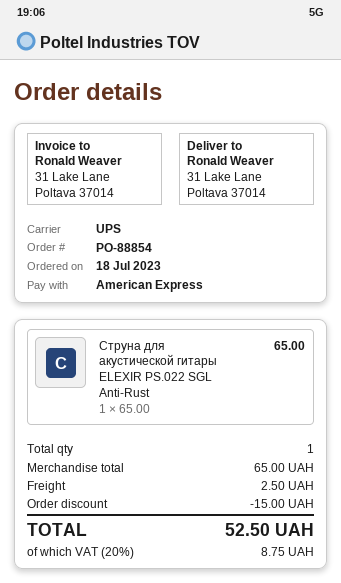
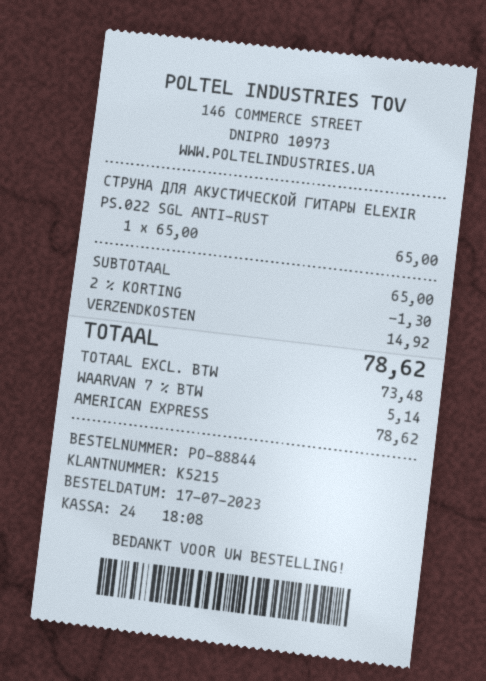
order number: PO-88854 -> PO-88844
order date: 2023-07-18 -> 2023-07-17
discount: 15.00 -> 1.30
shipping: 2.50 -> 14.92
tax: 20% = 8.75 -> 7% = 5.14
total: 52.50 -> 78.62

